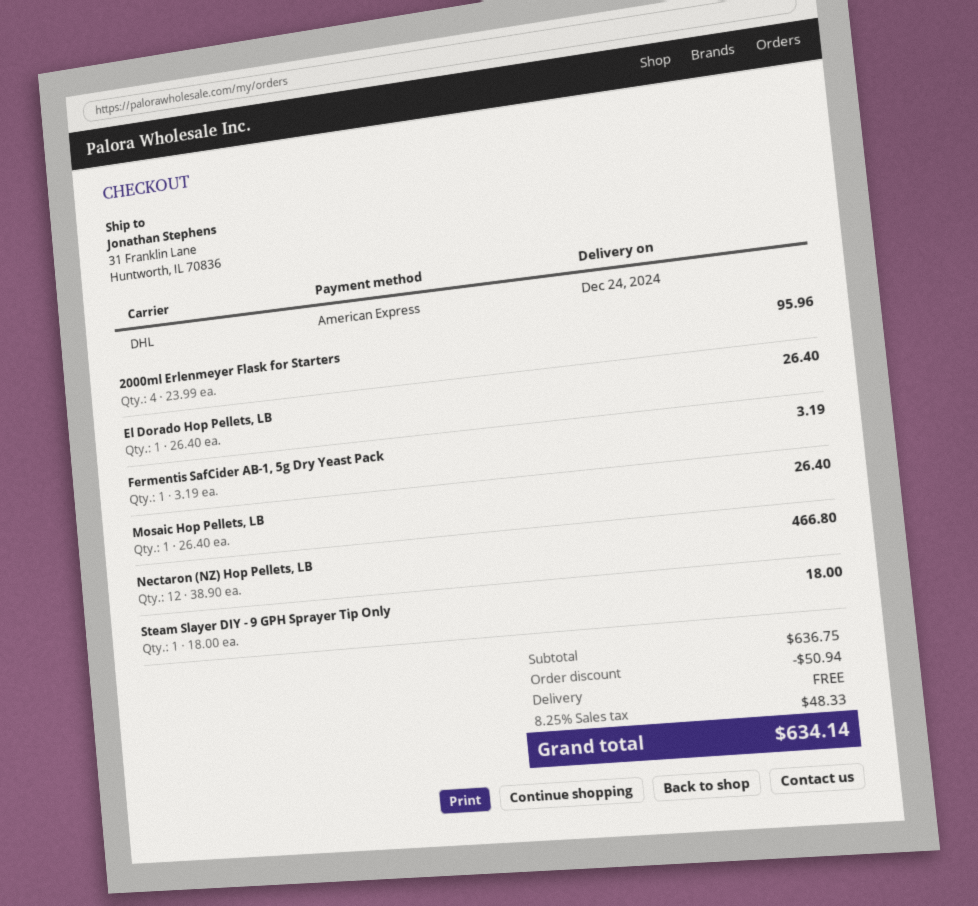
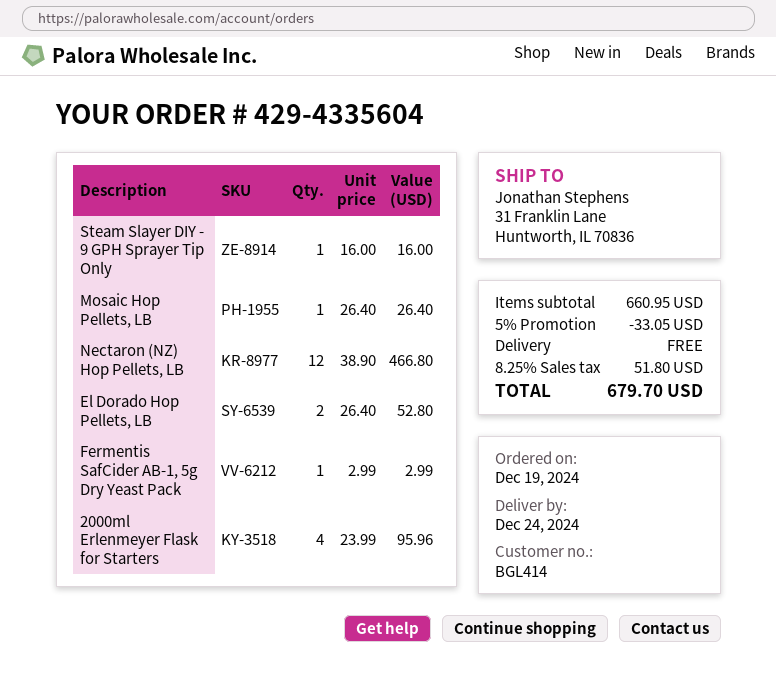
El Dorado Hop Pellets, LB: 1 x 26.40 = 26.40 -> 2 x 26.40 = 52.80
Fermentis SafCider AB-1, 5g Dry Yeast Pack: 1 x 3.19 = 3.19 -> 1 x 2.99 = 2.99
Steam Slayer DIY - 9 GPH Sprayer Tip Only: 1 x 18.00 = 18.00 -> 1 x 16.00 = 16.00
subtotal: 636.75 -> 660.95
discount: 50.94 -> 33.05
tax: 8.25% = 48.33 -> 8.25% = 51.80
total: 634.14 -> 679.70

